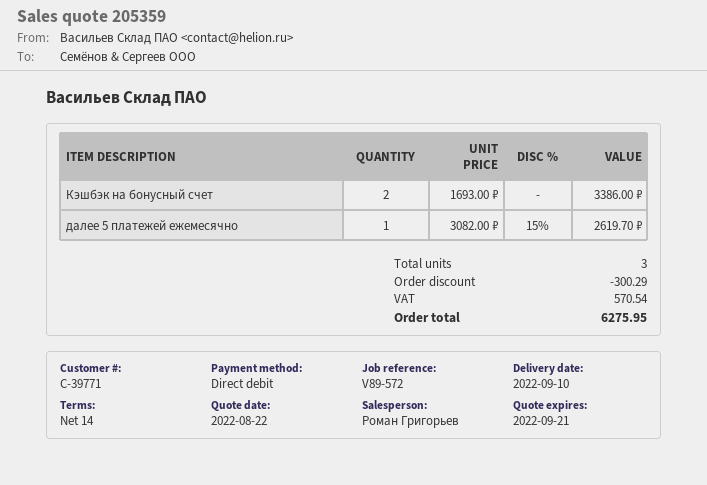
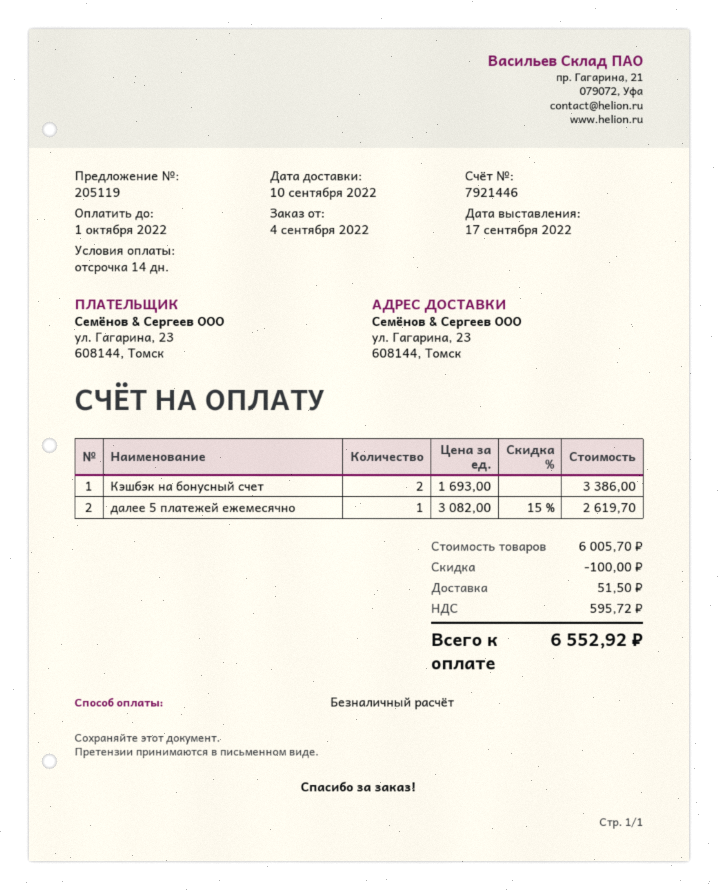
quote number: 205359 -> 205119
payment method: direct debit -> bank transfer
discount: 300.29 -> 100.00
shipping: none -> 51.50
tax: 570.54 -> 595.72
total: 6275.95 -> 6552.92

